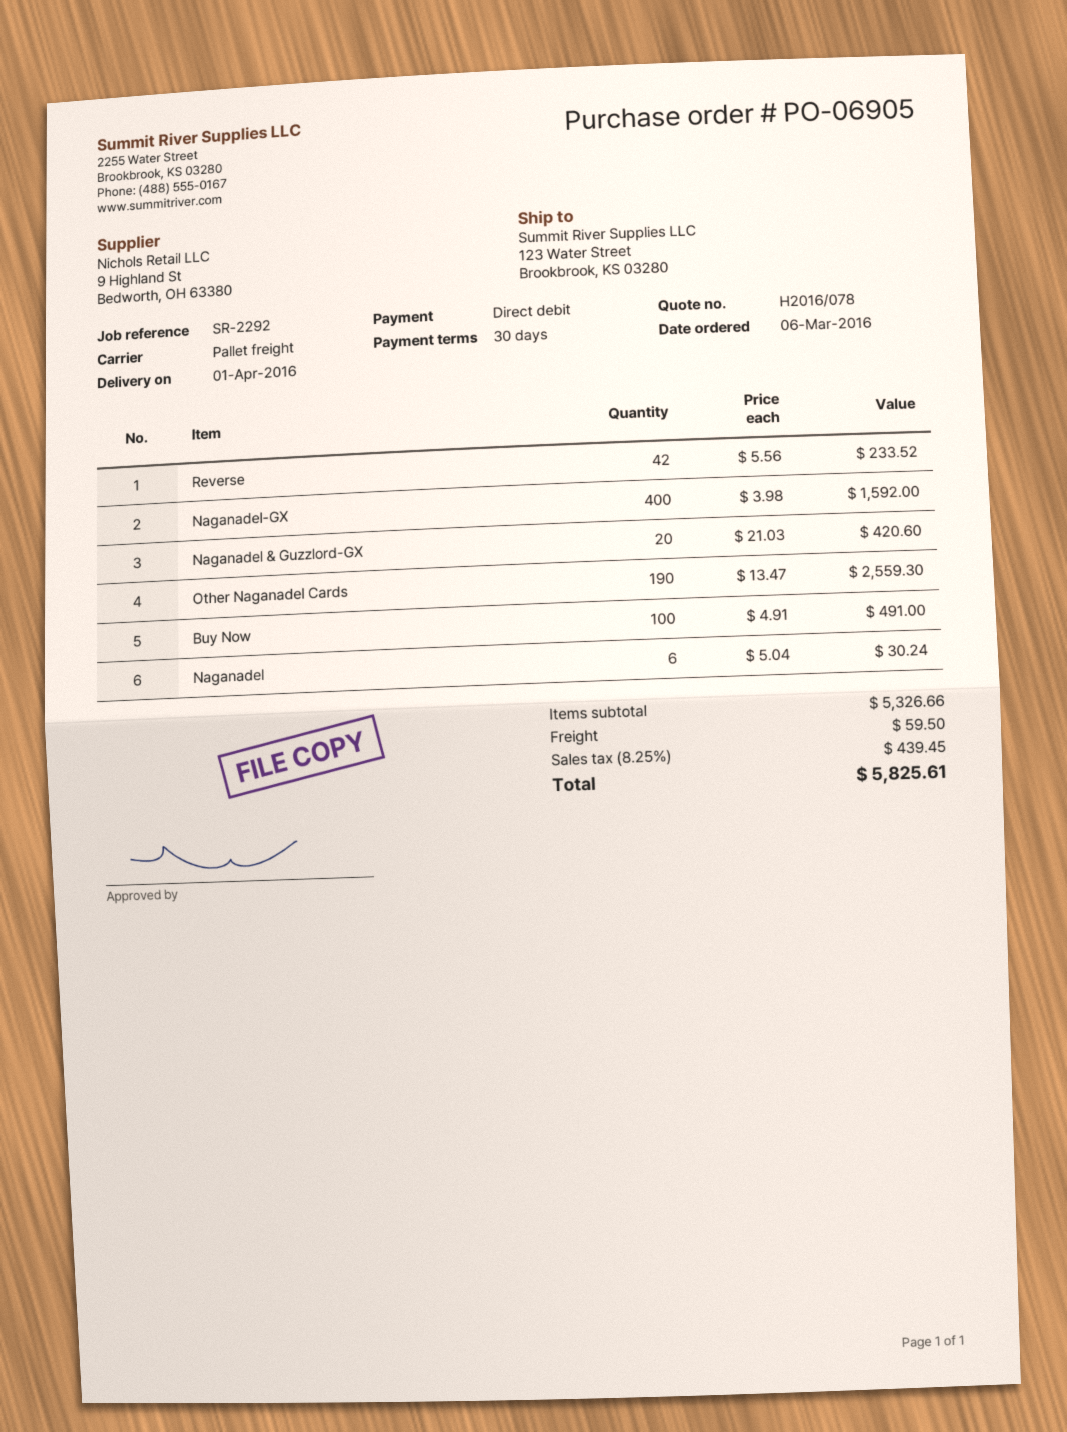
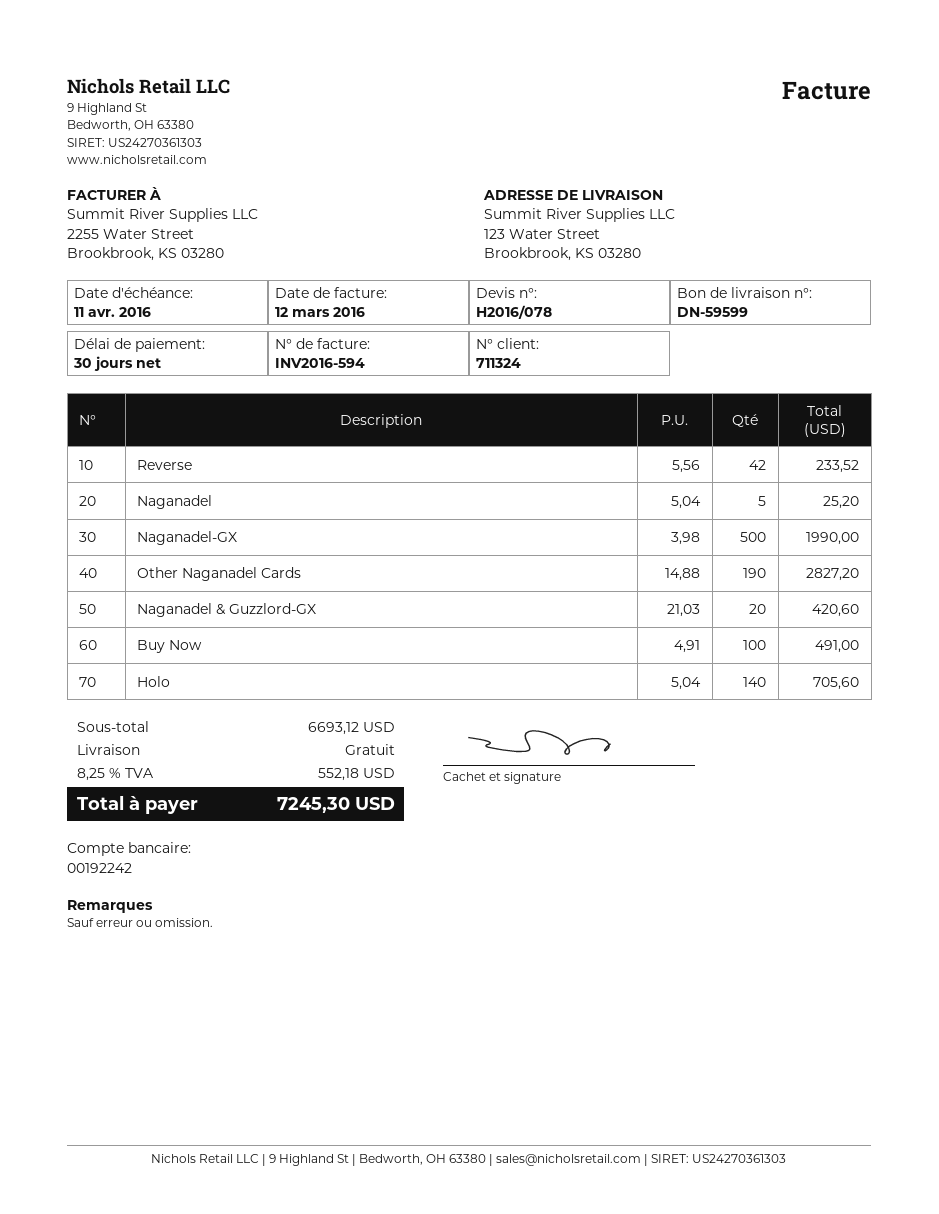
Naganadel-GX: 400 x 3.98 = 1592.00 -> 500 x 3.98 = 1990.00
Other Naganadel Cards: 190 x 13.47 = 2559.30 -> 190 x 14.88 = 2827.20
Naganadel: 6 x 5.04 = 30.24 -> 5 x 5.04 = 25.20
Holo: none -> 140 x 5.04 = 705.60
subtotal: 5326.66 -> 6693.12
shipping: 59.50 -> 0.00
tax: 8.25% = 439.45 -> 8.25% = 552.18
total: 5825.61 -> 7245.30

